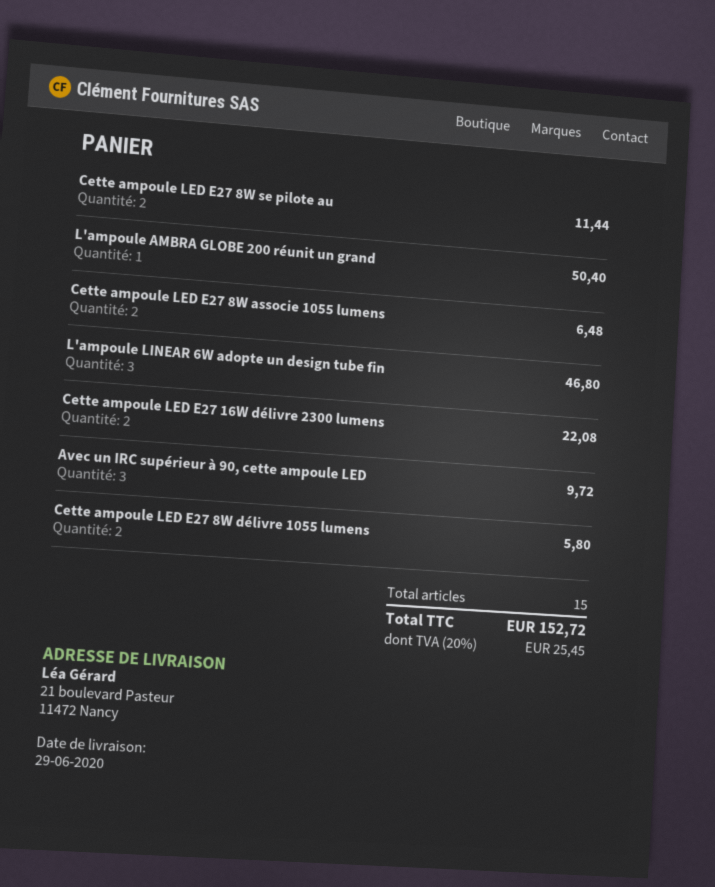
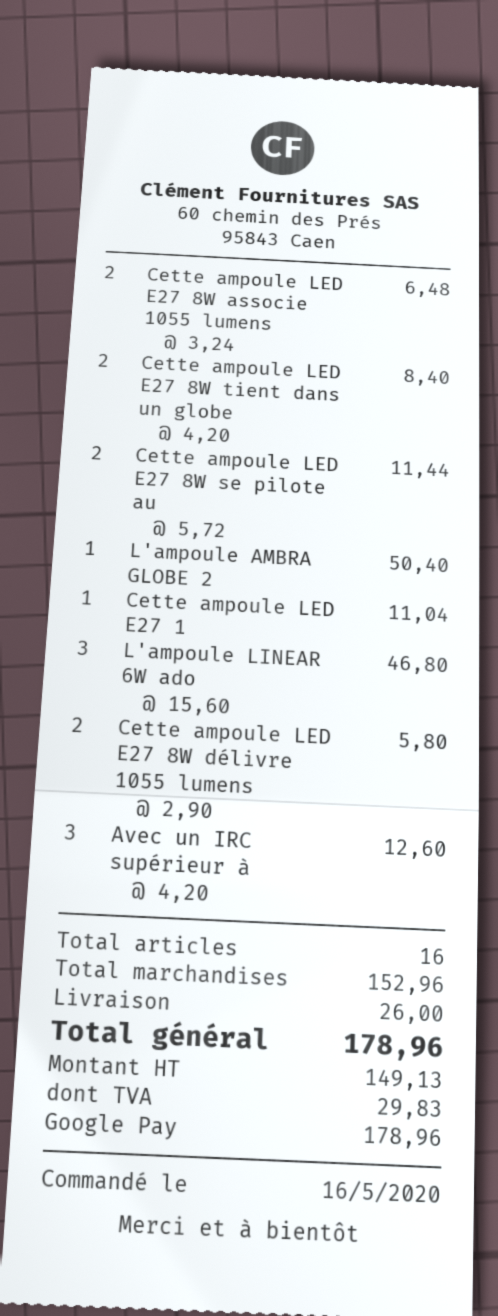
Cette ampoule LED E27 16W délivre 2300 lumens: 2 for 22.08 -> 1 for 11.04
Avec un IRC supérieur à 90, cette ampoule LED: 3 for 9.72 -> 3 for 12.60
Cette ampoule LED E27 8W tient dans un globe: none -> 2 for 8.40
total quantity: 15 -> 16
shipping: none -> 26.00
tax: 25.45 -> 29.83
total: 152.72 -> 178.96

